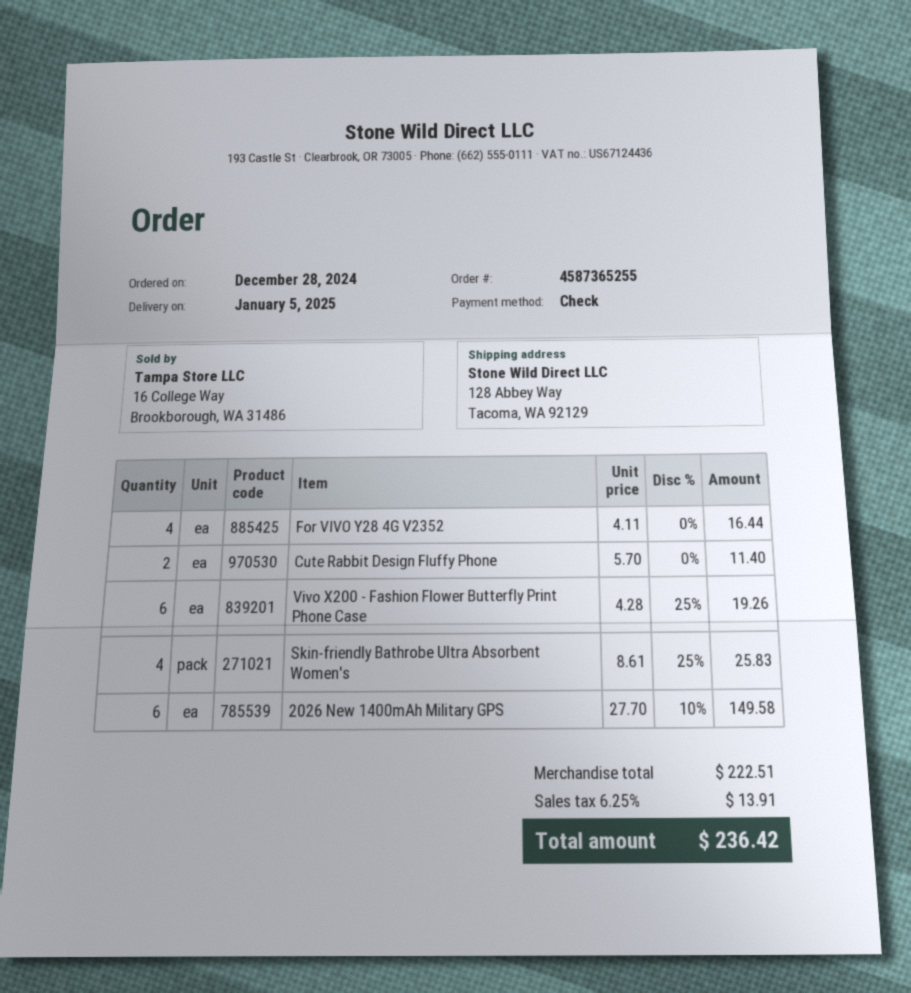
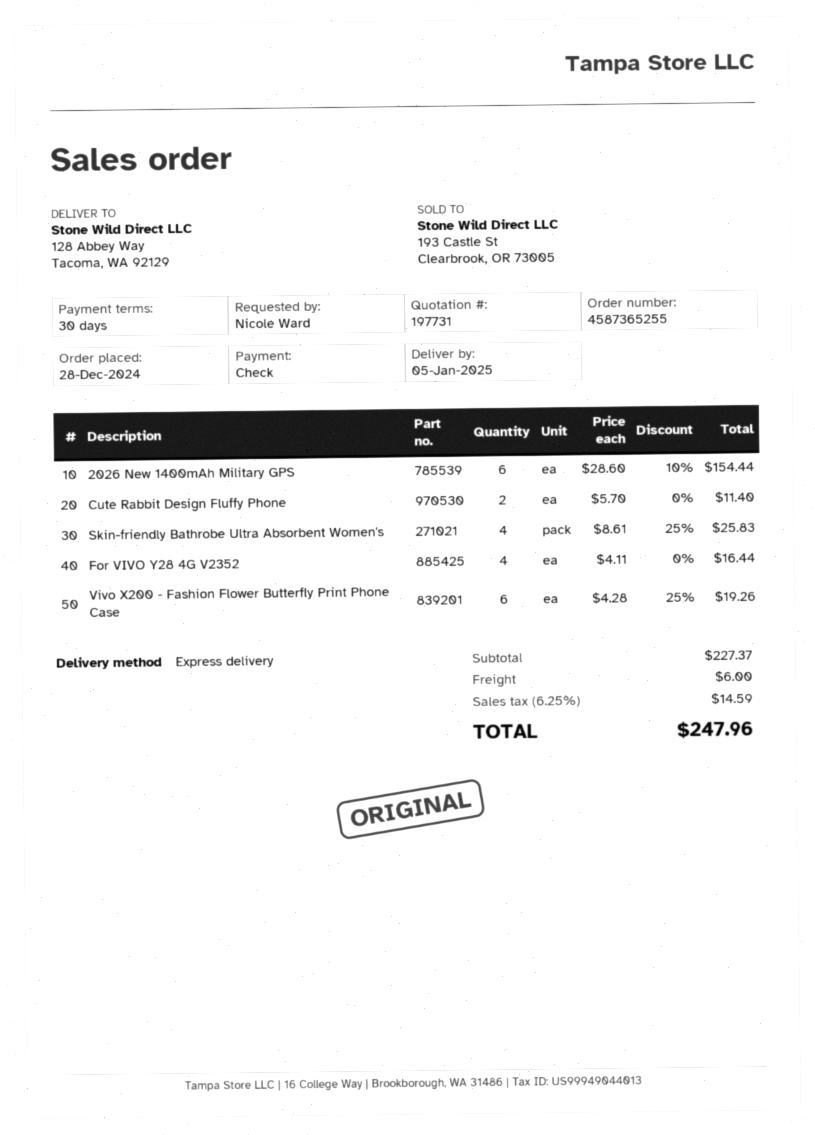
2026 New 1400mAh Military GPS: 6 x 27.70 - 10% = 149.58 -> 6 x 28.60 - 10% = 154.44
subtotal: 222.51 -> 227.37
shipping: none -> 6.00
tax: 6.25% = 13.91 -> 6.25% = 14.59
total: 236.42 -> 247.96

